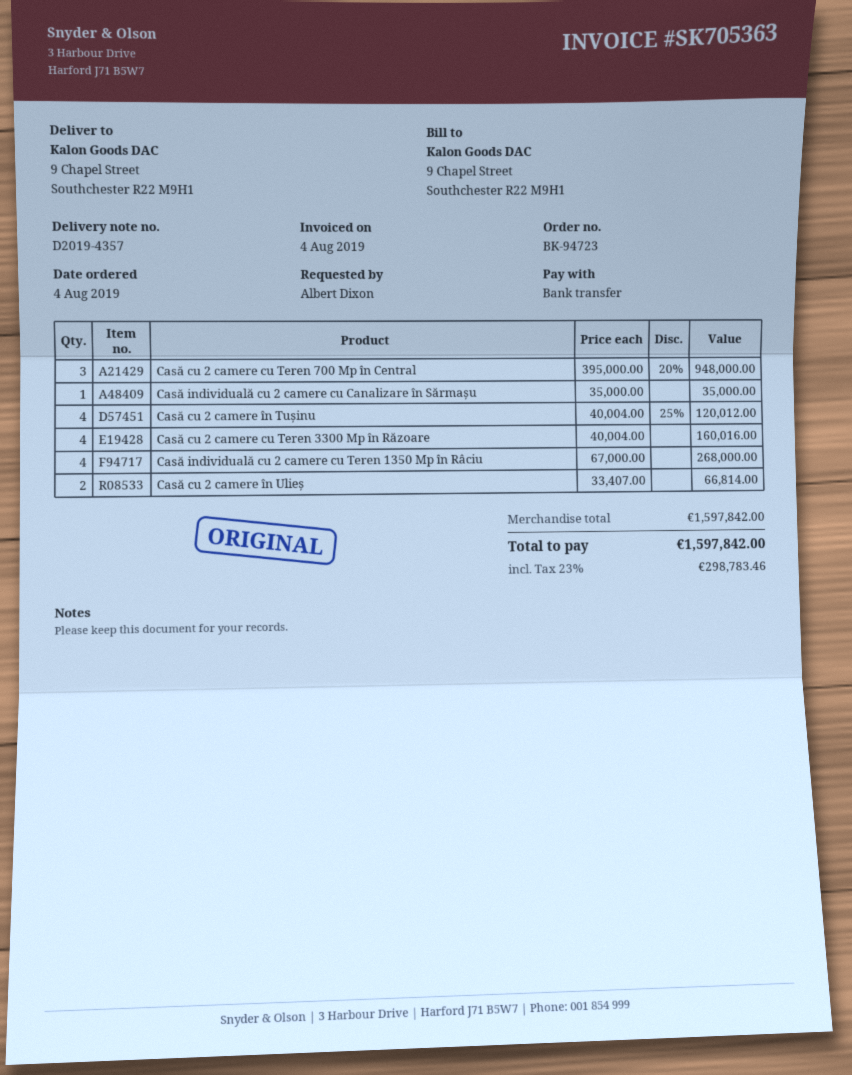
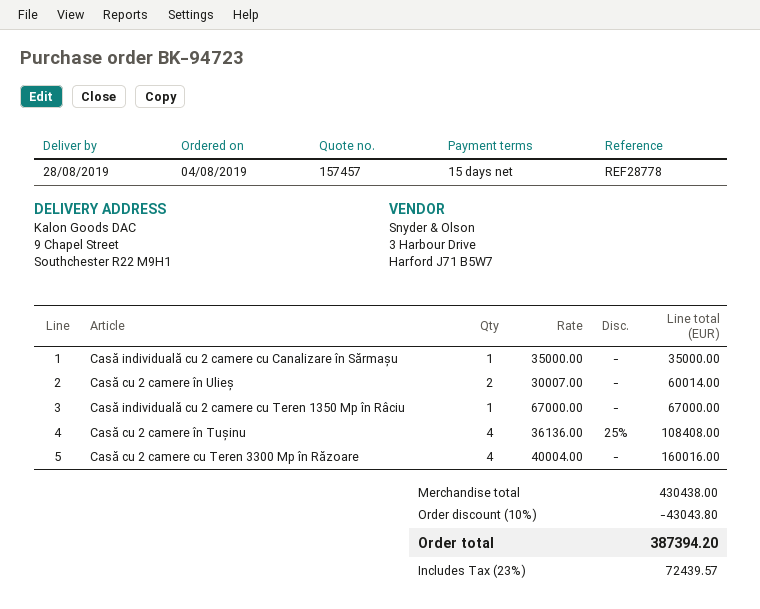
Casă cu 2 camere cu Teren 700 Mp în Central: 3 x 395000.00 - 20% = 948000.00 -> none
Casă cu 2 camere în Tușinu: 4 x 40004.00 - 25% = 120012.00 -> 4 x 36136.00 - 25% = 108408.00
Casă individuală cu 2 camere cu Teren 1350 Mp în Râciu: 4 x 67000.00 = 268000.00 -> 1 x 67000.00 = 67000.00
Casă cu 2 camere în Ulieș: 2 x 33407.00 = 66814.00 -> 2 x 30007.00 = 60014.00
subtotal: 1597842.00 -> 430438.00
discount: none -> 10% = 43043.80
tax: 23% = 298783.46 -> 23% = 72439.57
total: 1597842.00 -> 387394.20

